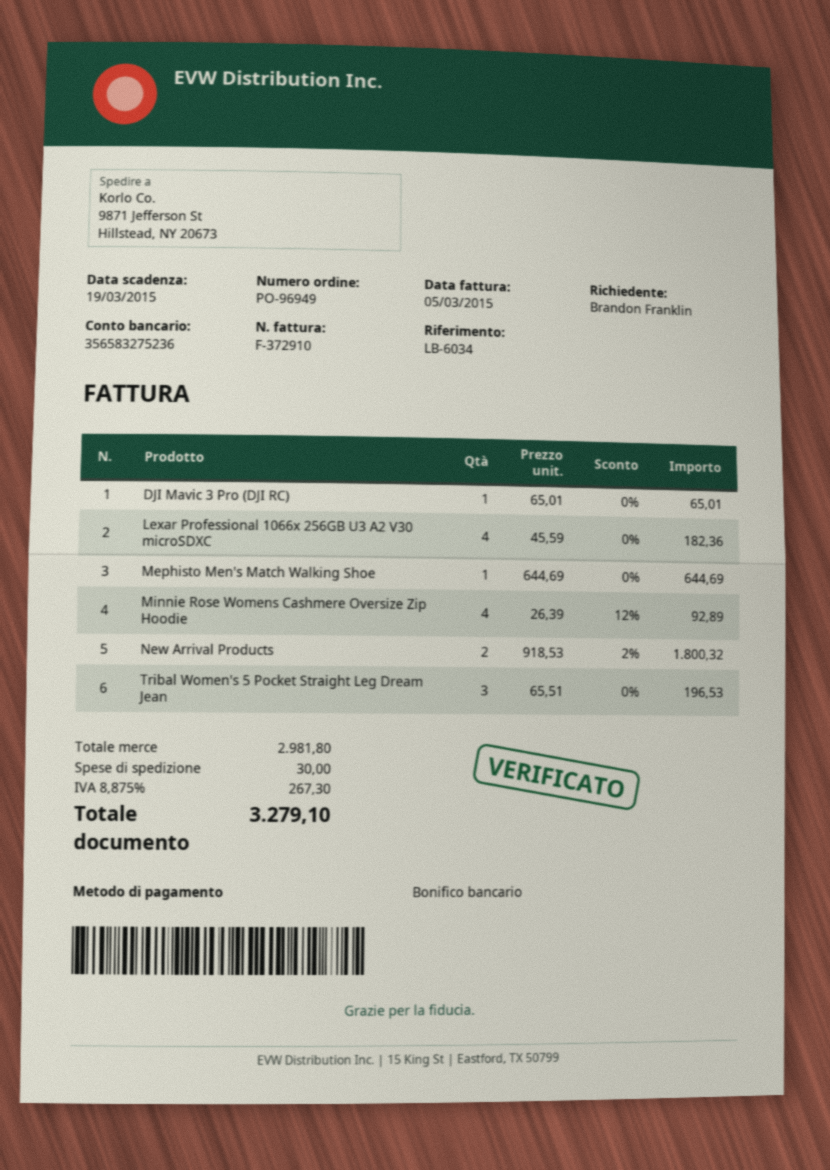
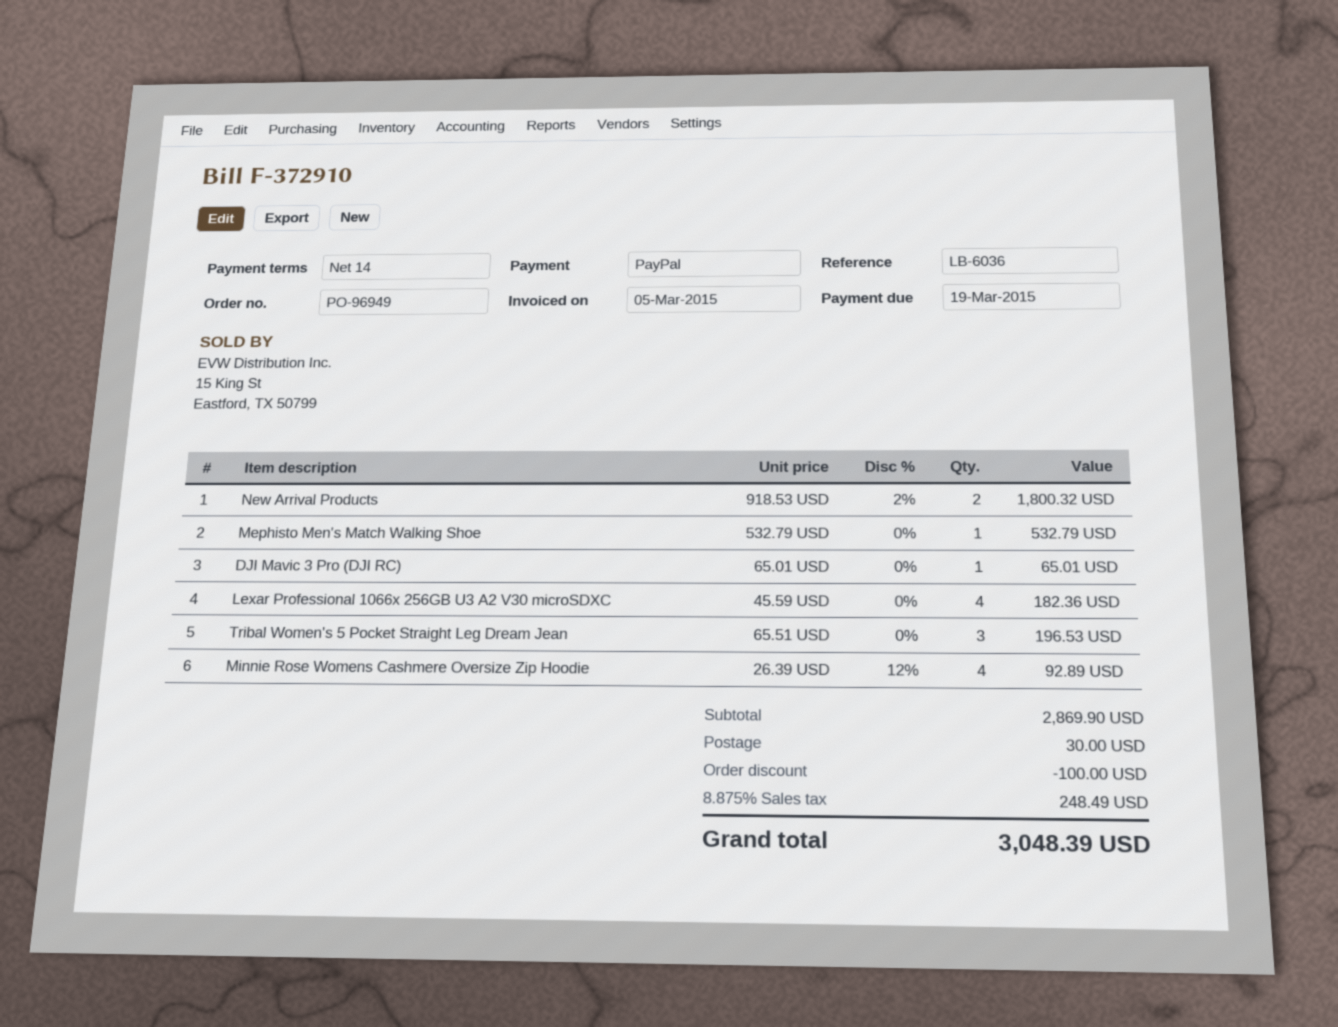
reference: LB-6034 -> LB-6036
payment method: bank transfer -> PayPal
Mephisto Men's Match Walking Shoe: 1 x 644.69 = 644.69 -> 1 x 532.79 = 532.79
subtotal: 2981.80 -> 2869.90
discount: none -> 100.00
tax: 8.875% = 267.30 -> 8.875% = 248.49
total: 3279.10 -> 3048.39

